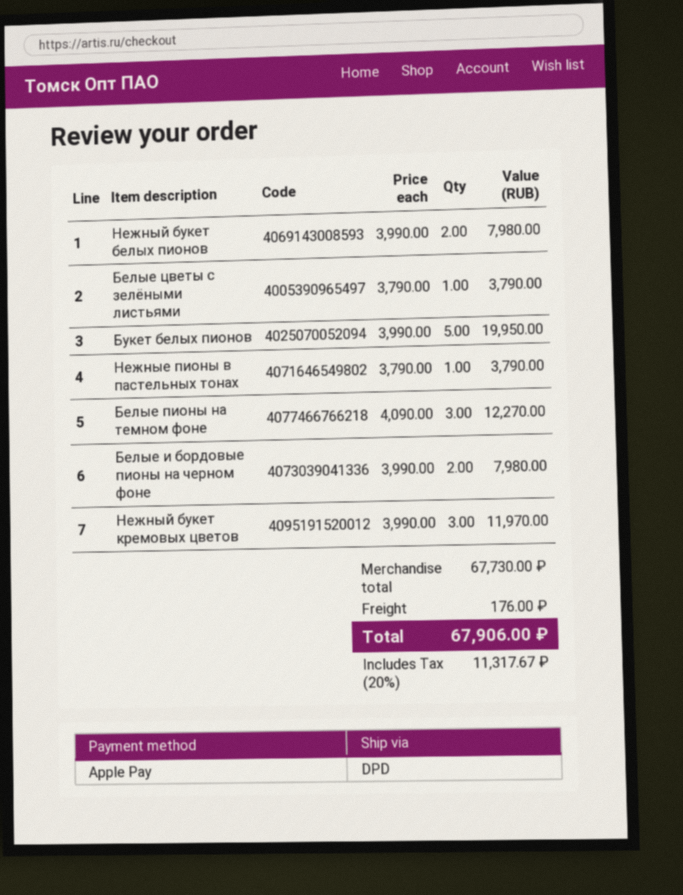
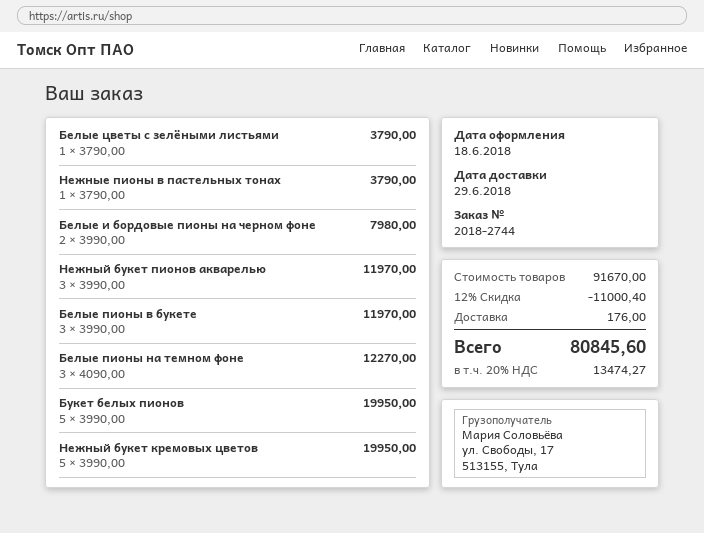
Нежный букет белых пионов: 2 x 3990.00 = 7980.00 -> none
Нежный букет кремовых цветов: 3 x 3990.00 = 11970.00 -> 5 x 3990.00 = 19950.00
Нежный букет пионов акварелью: none -> 3 x 3990.00 = 11970.00
Белые пионы в букете: none -> 3 x 3990.00 = 11970.00
subtotal: 67730.00 -> 91670.00
discount: none -> 12% = 11000.40
tax: 20% = 11317.67 -> 20% = 13474.27
total: 67906.00 -> 80845.60

